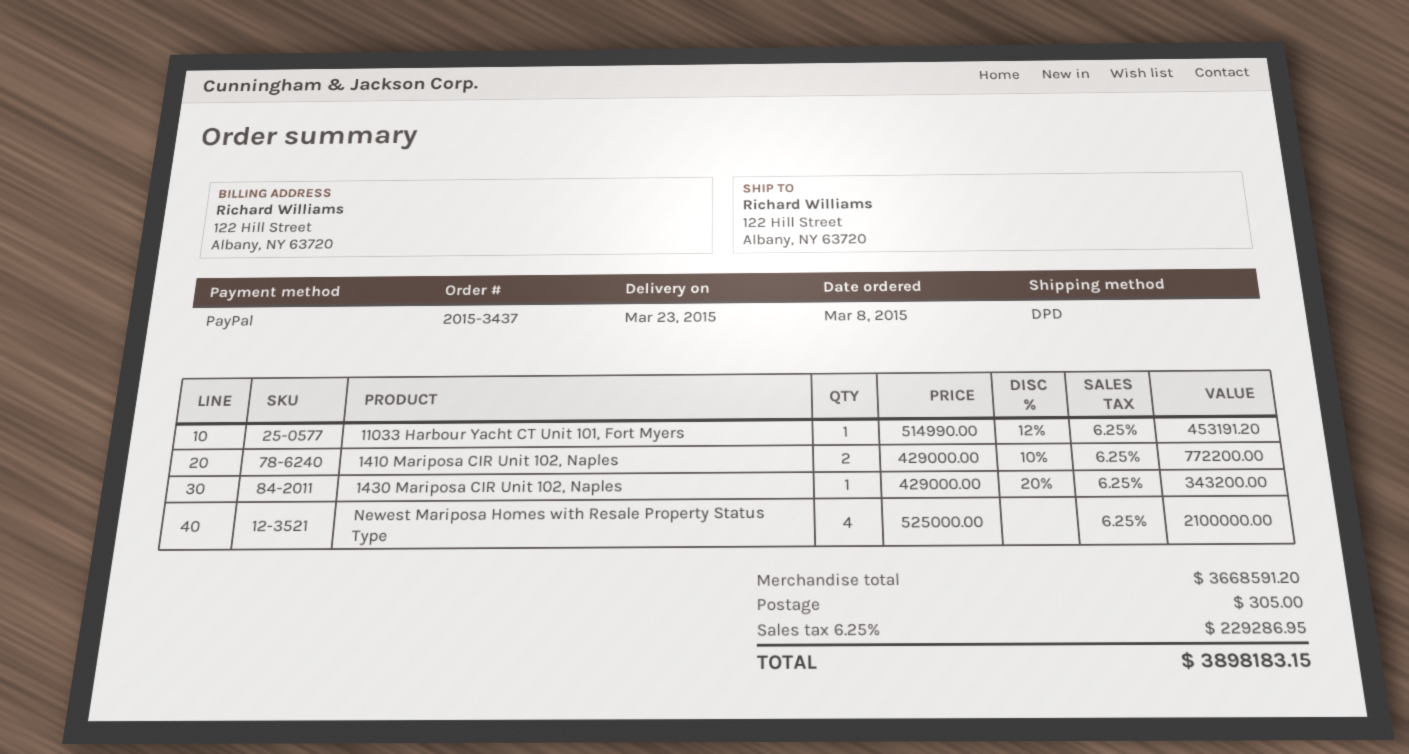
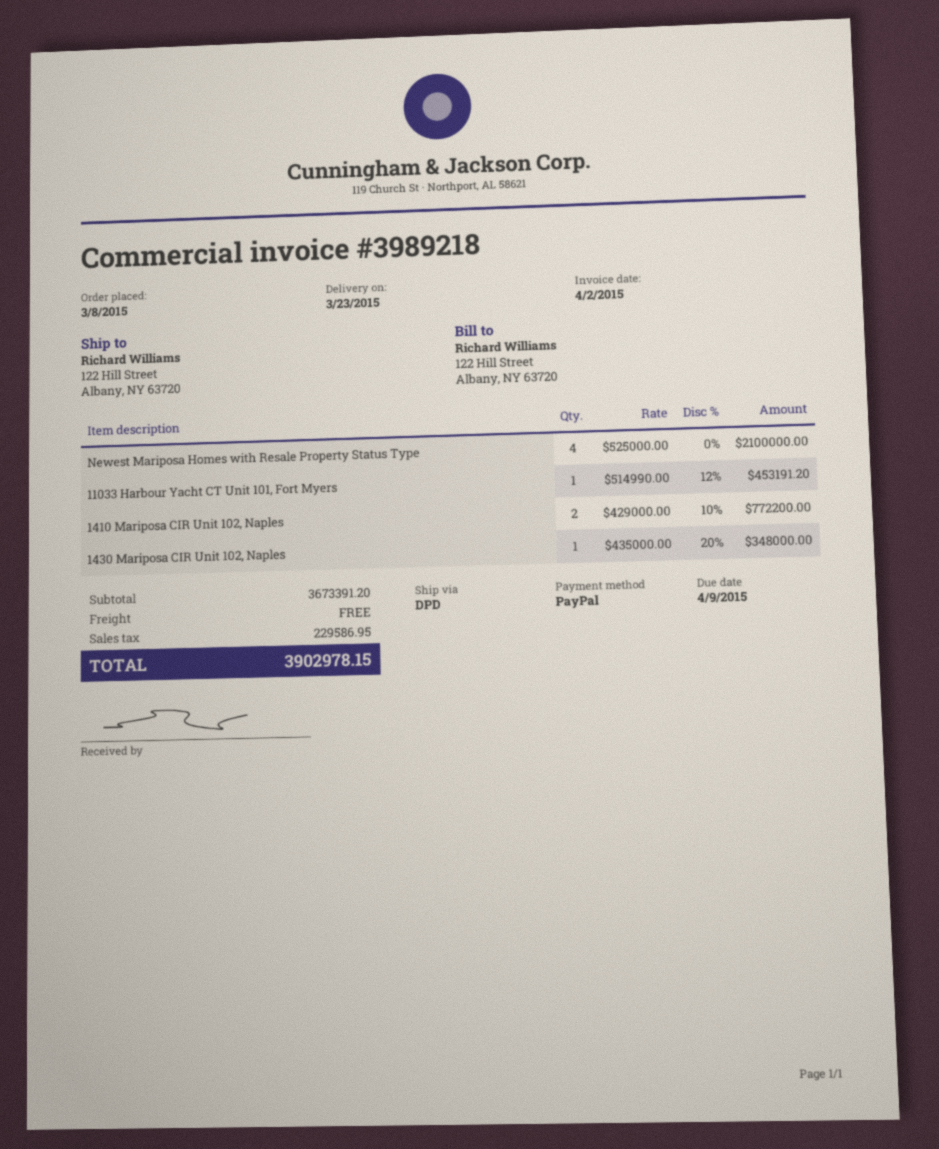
1430 Mariposa CIR Unit 102, Naples: 1 x 429000.00 - 20% = 343200.00 -> 1 x 435000.00 - 20% = 348000.00
subtotal: 3668591.20 -> 3673391.20
shipping: 305.00 -> 0.00
tax: 229286.95 -> 229586.95
total: 3898183.15 -> 3902978.15

